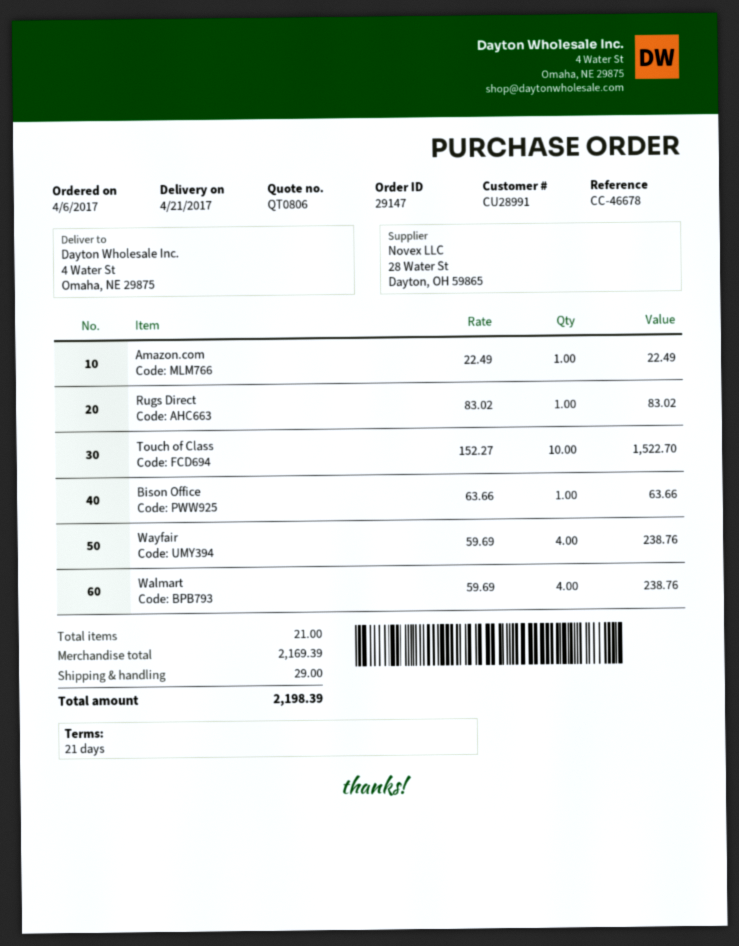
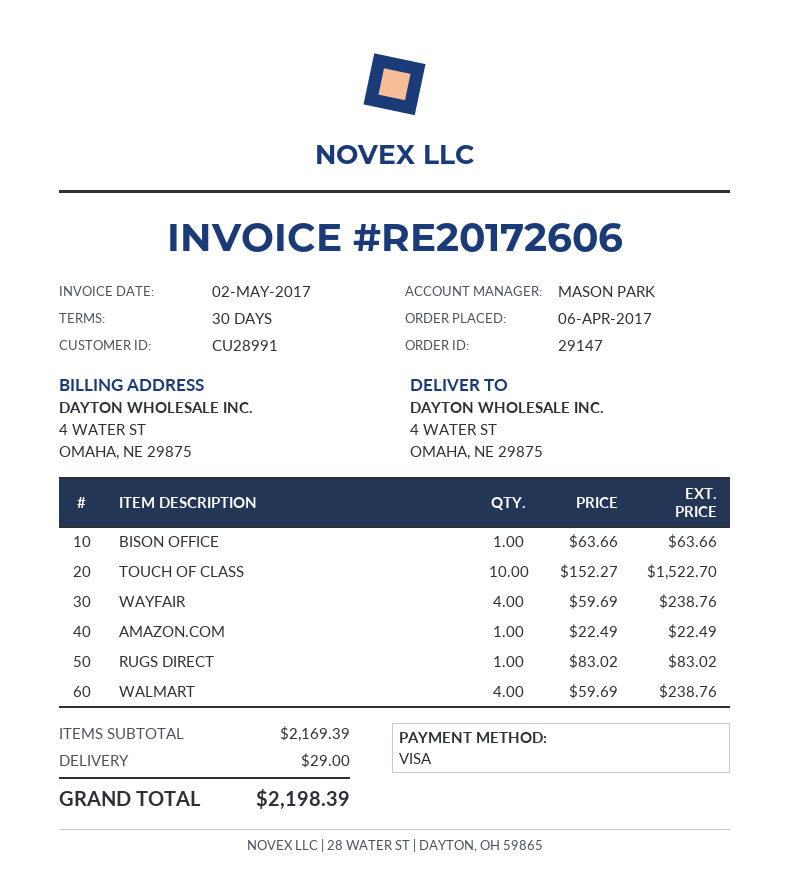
payment terms: 21 days -> 30 days

